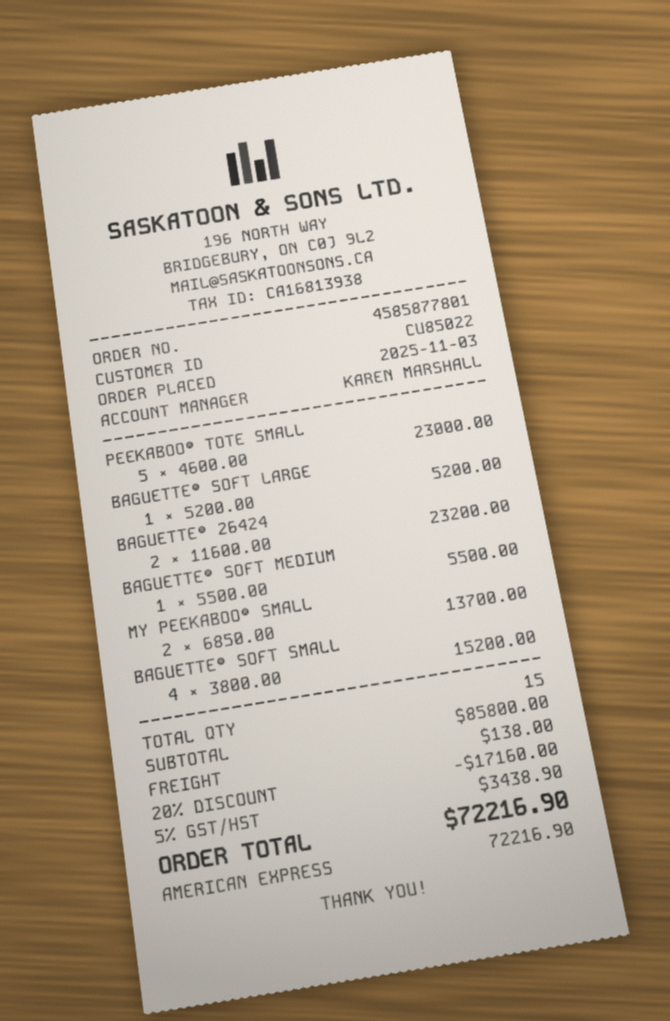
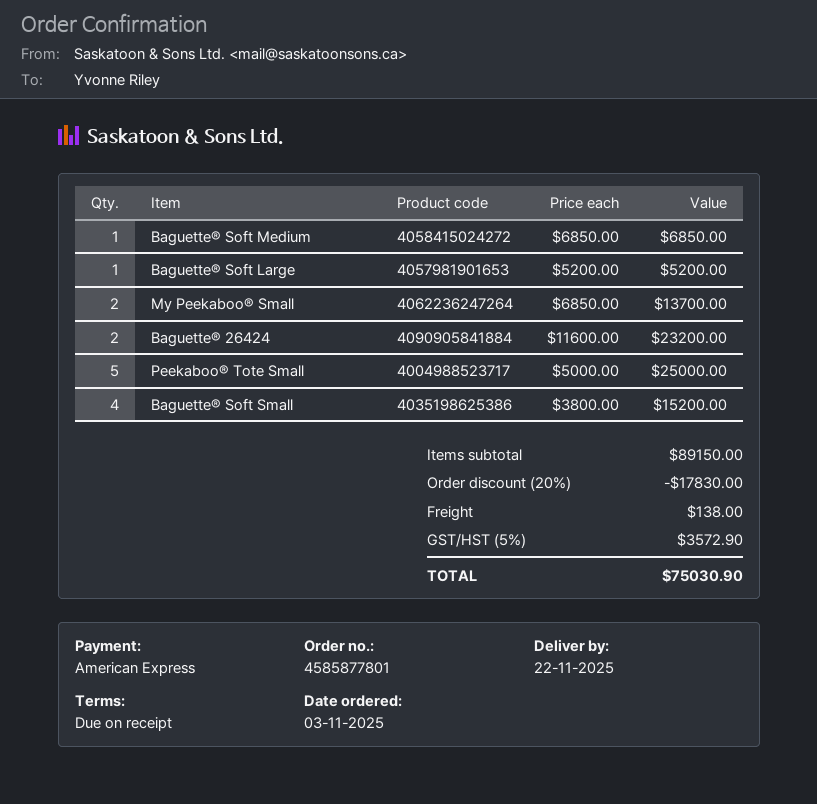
PEEKABOO® TOTE SMALL: 5 x 4600.00 = 23000.00 -> 5 x 5000.00 = 25000.00
BAGUETTE® SOFT MEDIUM: 1 x 5500.00 = 5500.00 -> 1 x 6850.00 = 6850.00
subtotal: 85800.00 -> 89150.00
discount: 20% = 17160.00 -> 20% = 17830.00
tax: 5% = 3438.90 -> 5% = 3572.90
total: 72216.90 -> 75030.90

